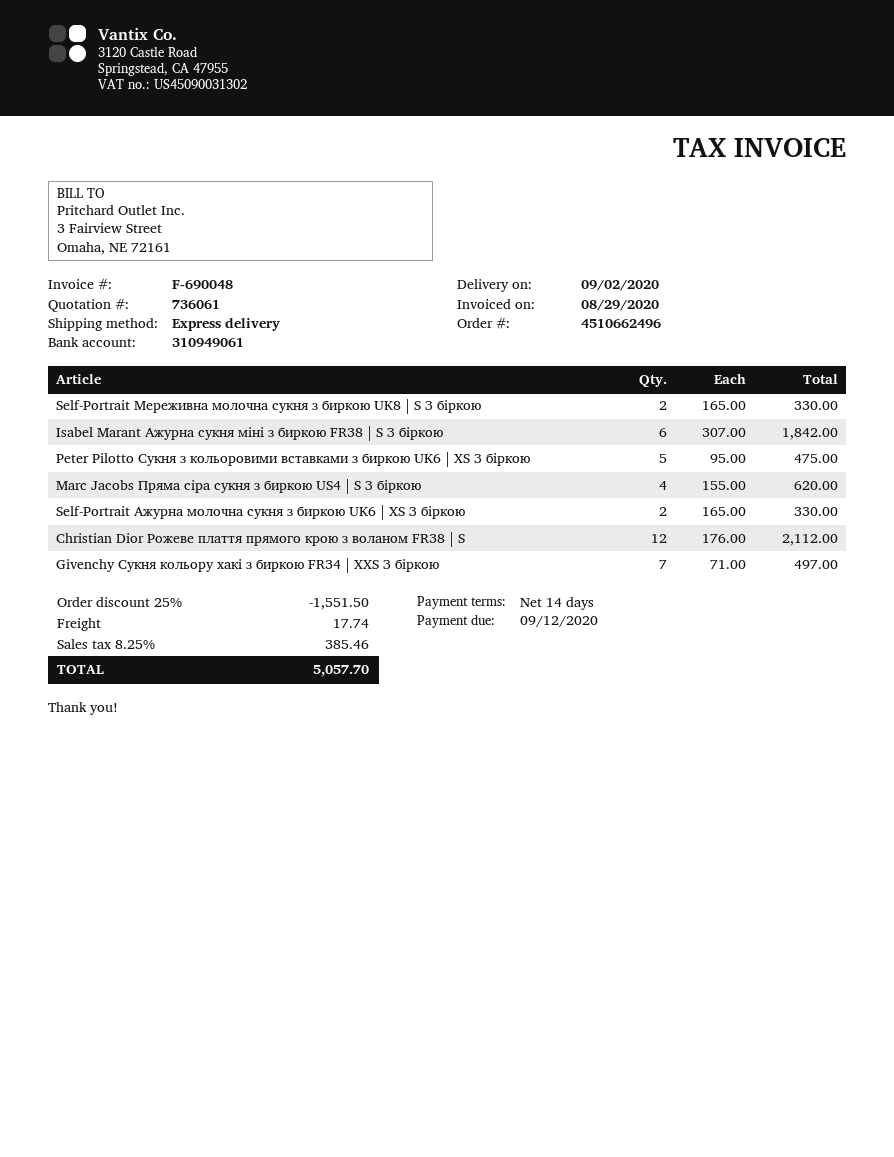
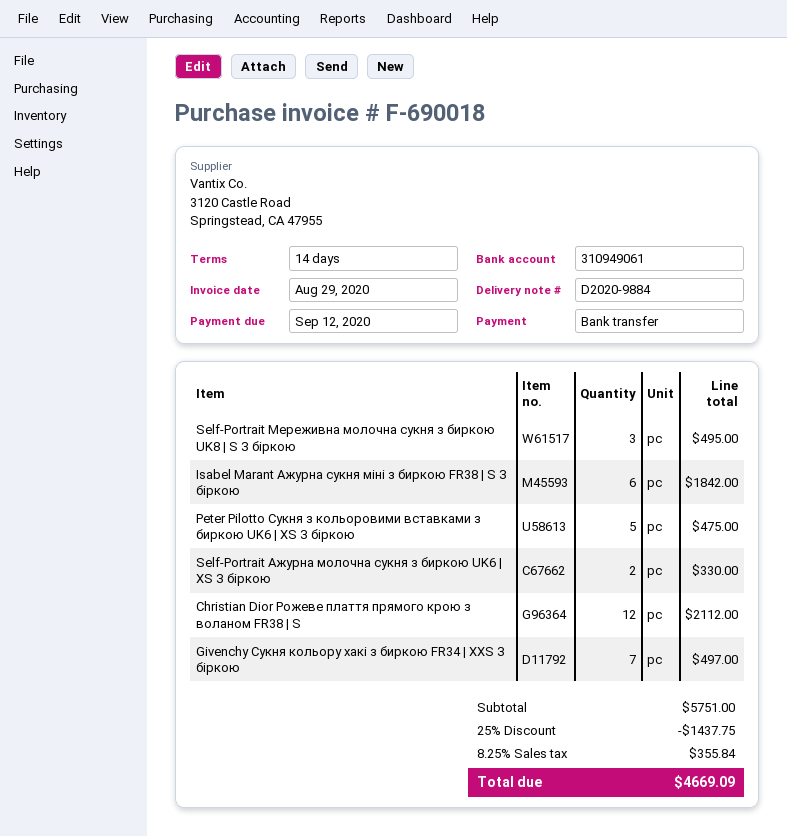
invoice number: F-690048 -> F-690018
Self-Portrait Мереживна молочна сукня з биркою UK8 | S З біркою: 2 for 330.00 -> 3 for 495.00
Marc Jacobs Пряма сіра сукня з биркою US4 | S З біркою: 4 for 620.00 -> none
discount: 25% = 1551.50 -> 25% = 1437.75
shipping: 17.74 -> none
tax: 8.25% = 385.46 -> 8.25% = 355.84
total: 5057.70 -> 4669.09

